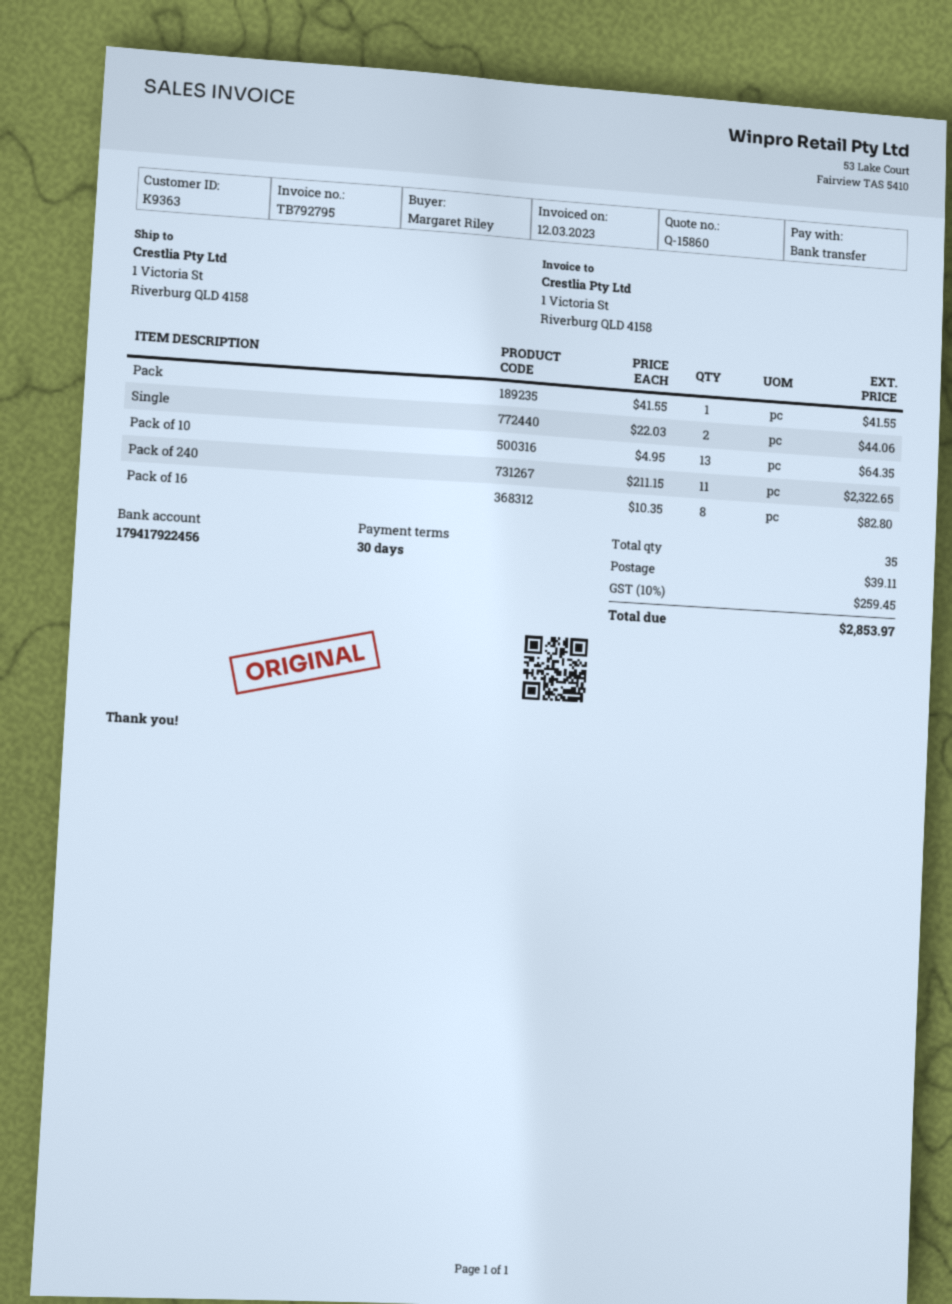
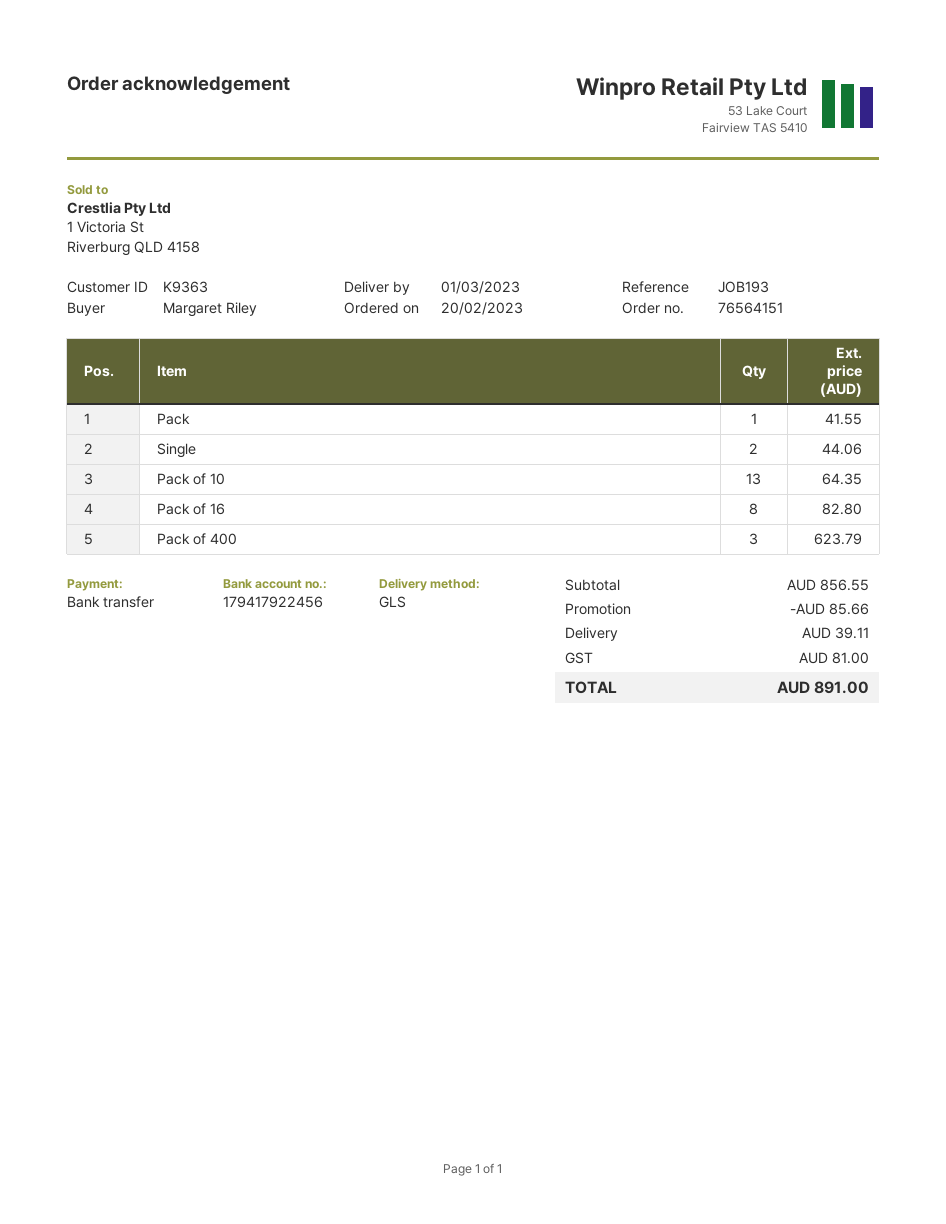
Pack of 240: 11 for 2322.65 -> none
Pack of 400: none -> 3 for 623.79
discount: none -> 85.66
tax: 259.45 -> 81.00
total: 2853.97 -> 891.00

